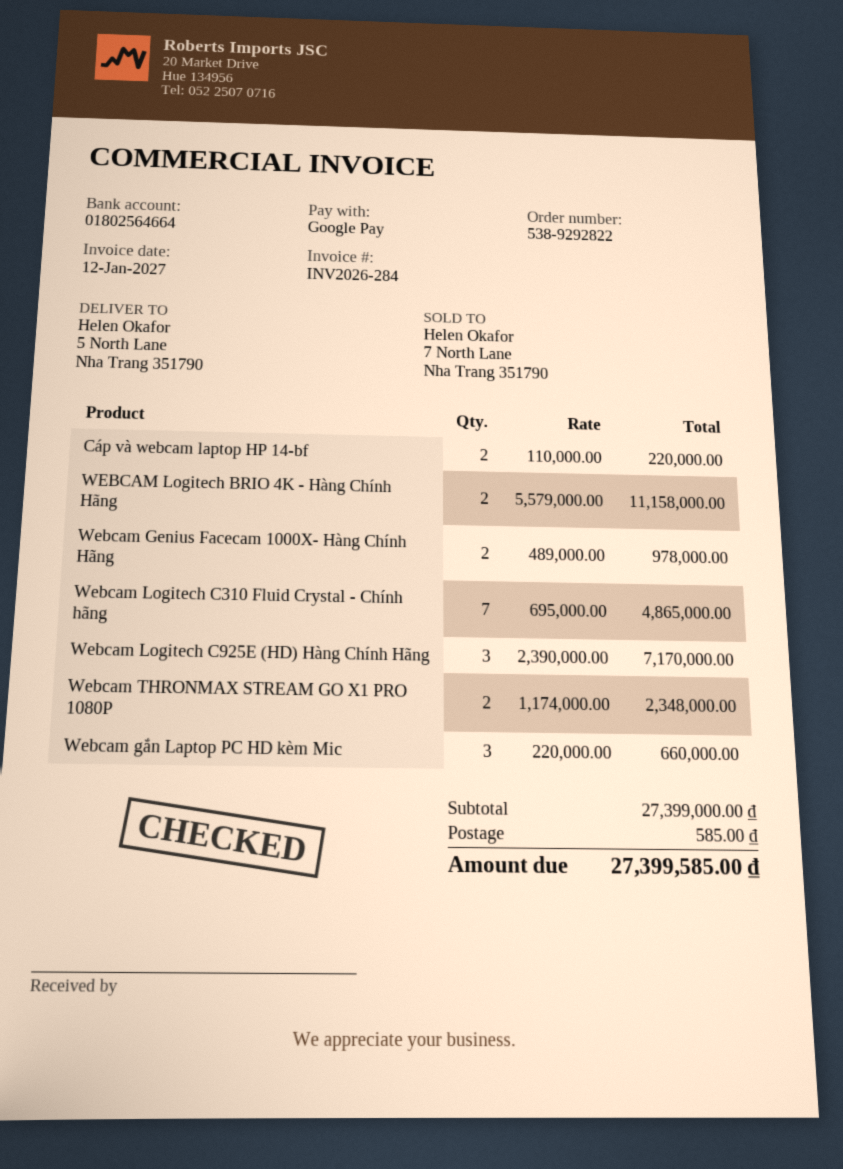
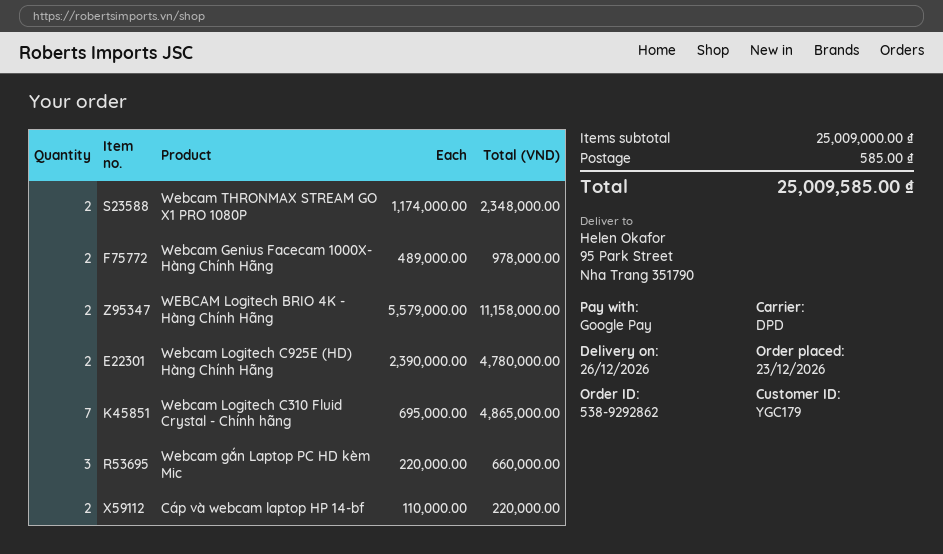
order number: 538-9292822 -> 538-9292862
ship to: 5 North Lane, Nha Trang 351790 -> 95 Park Street, Nha Trang 351790
Webcam Logitech C925E (HD) Hàng Chính Hãng: 3 x 2390000.00 = 7170000.00 -> 2 x 2390000.00 = 4780000.00
subtotal: 27399000.00 -> 25009000.00
total: 27399585.00 -> 25009585.00

